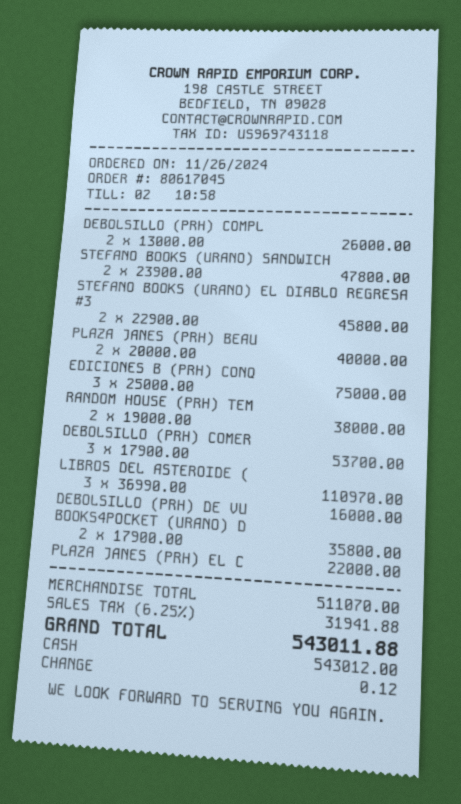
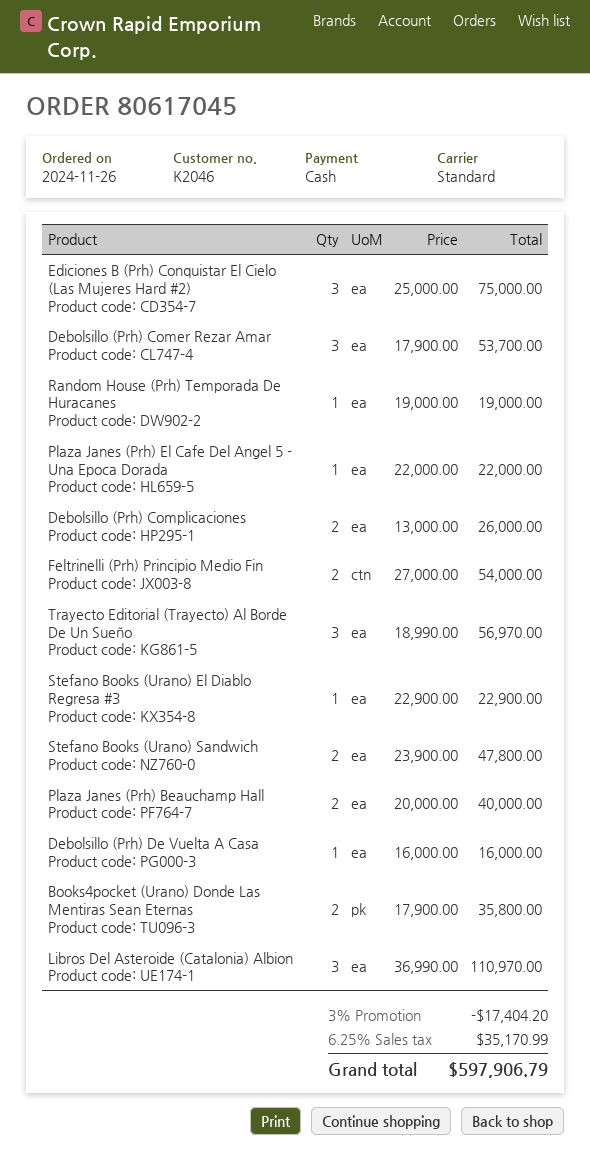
STEFANO BOOKS (URANO) EL DIABLO REGRESA #3: 2 x 22900.00 = 45800.00 -> 1 x 22900.00 = 22900.00
RANDOM HOUSE (PRH) TEM: 2 x 19000.00 = 38000.00 -> 1 x 19000.00 = 19000.00
Feltrinelli (Prh) Principio Medio Fin: none -> 2 x 27000.00 = 54000.00
Trayecto Editorial (Trayecto) Al Borde De Un Sueño: none -> 3 x 18990.00 = 56970.00
discount: none -> 3% = 17404.20
tax: 6.25% = 31941.88 -> 6.25% = 35170.99
total: 543011.88 -> 597906.79

